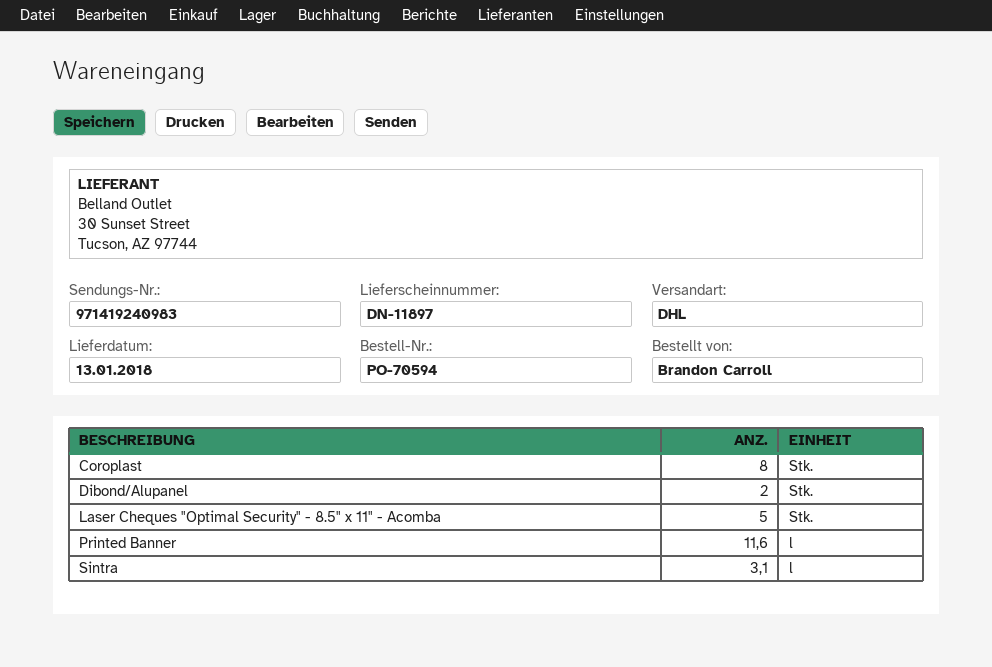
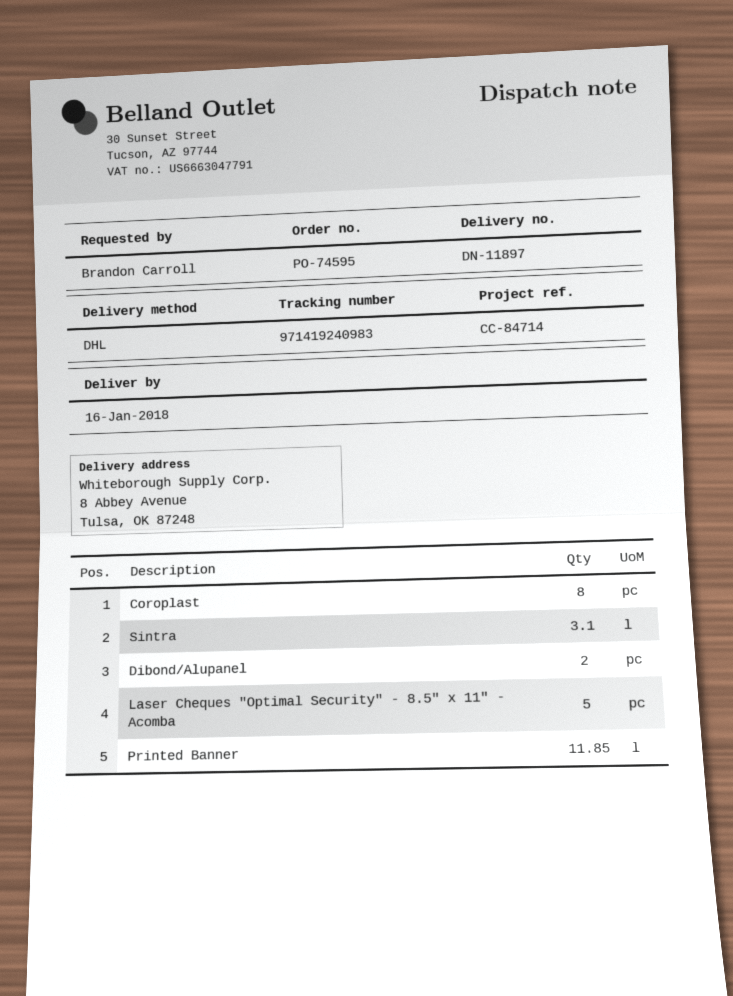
order number: PO-70594 -> PO-74595
delivery date: 2018-01-13 -> 2018-01-16
Printed Banner: 11.6 -> 11.85

